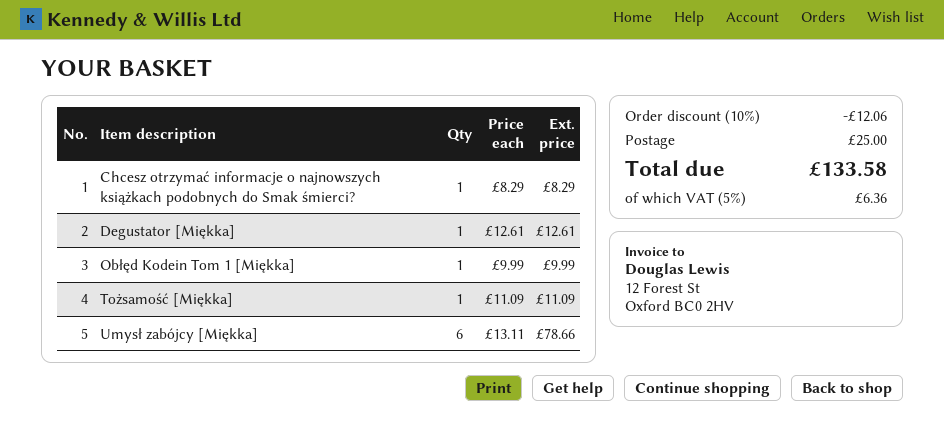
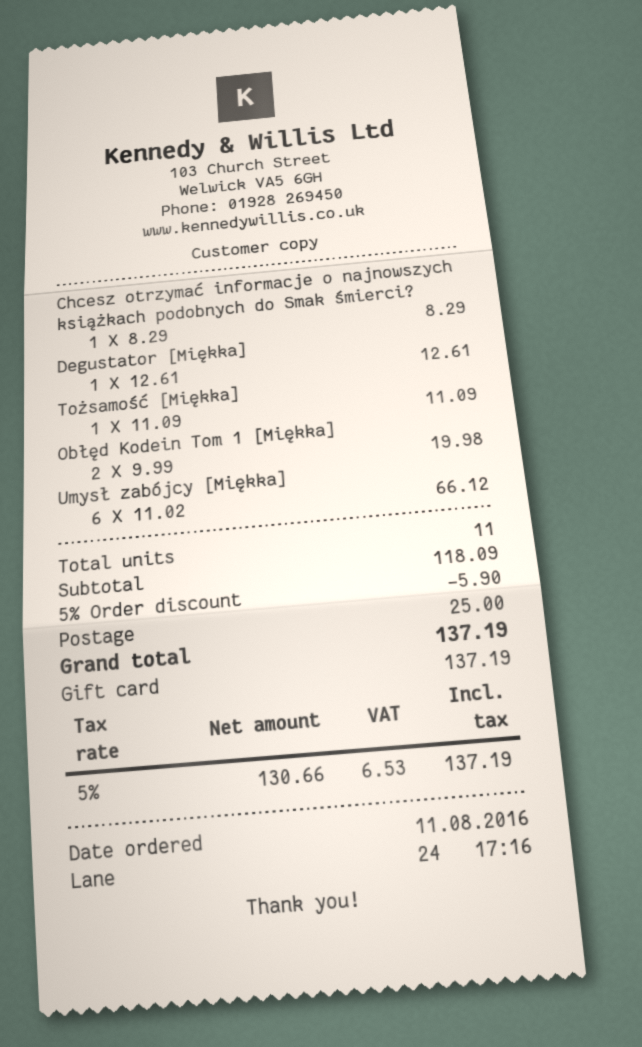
Obłęd Kodein Tom 1 [Miękka]: 1 x 9.99 = 9.99 -> 2 x 9.99 = 19.98
Umysł zabójcy [Miękka]: 6 x 13.11 = 78.66 -> 6 x 11.02 = 66.12
discount: 10% = 12.06 -> 5% = 5.90
tax: 5% = 6.36 -> 5% = 6.53
total: 133.58 -> 137.19

